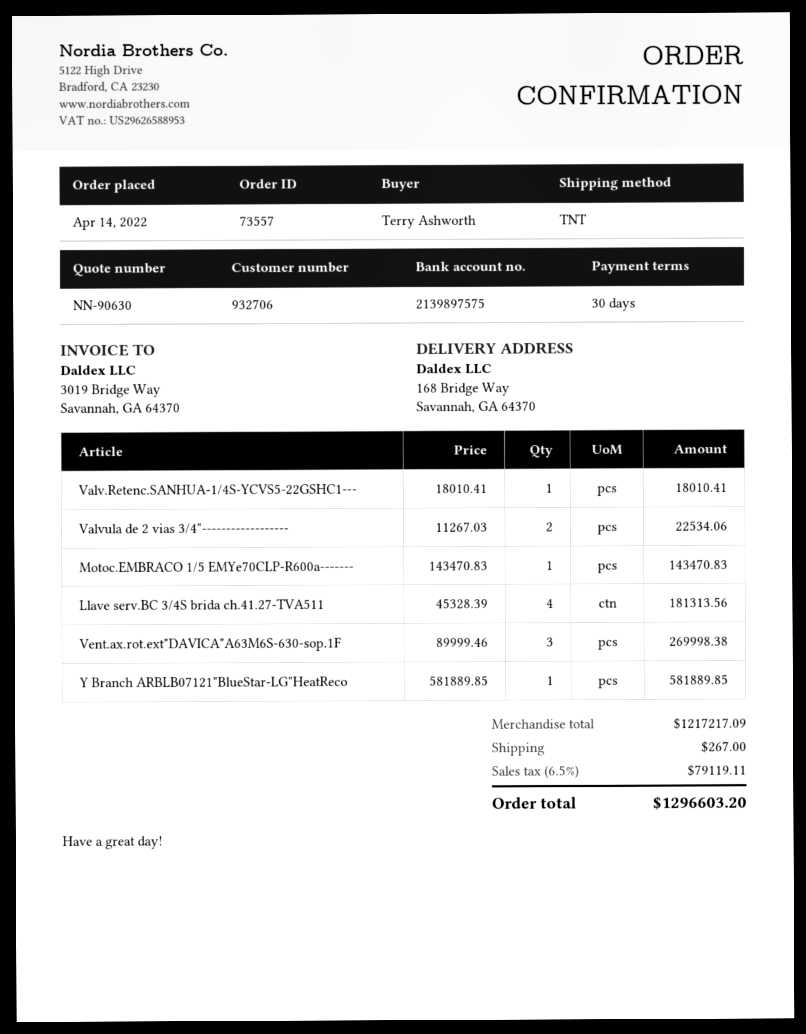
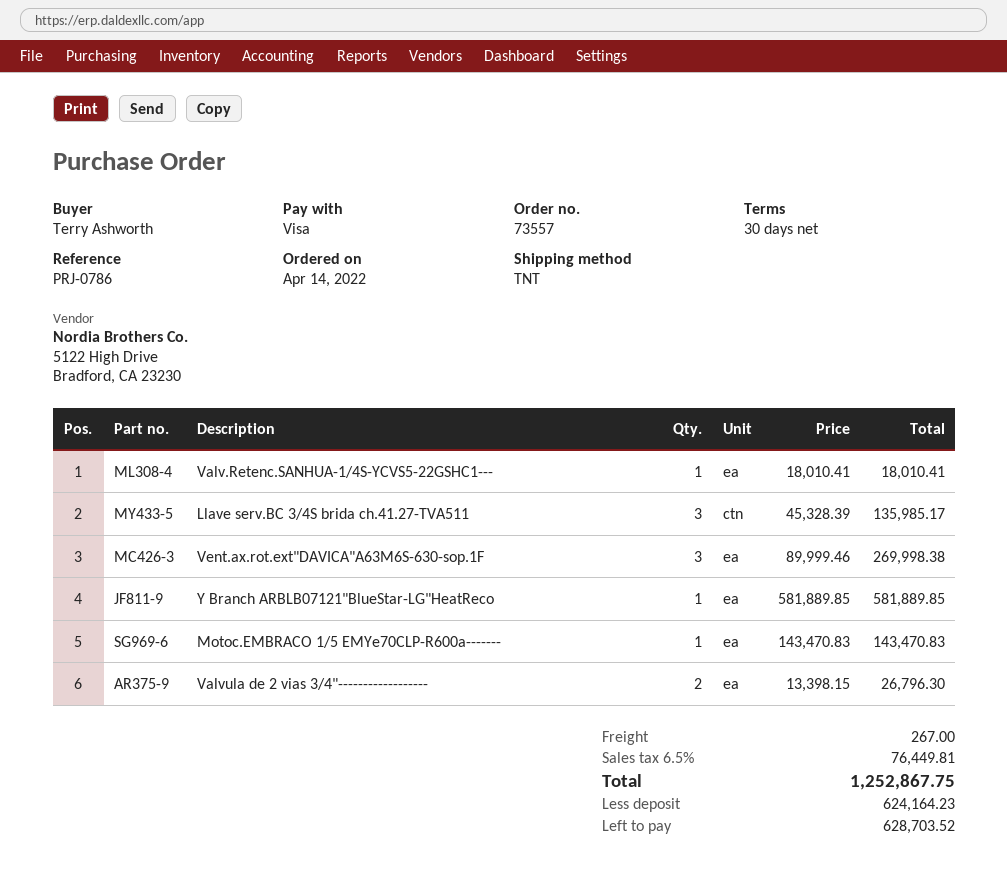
Valvula de 2 vias 3/4"------------------: 2 x 11267.03 = 22534.06 -> 2 x 13398.15 = 26796.30
Llave serv.BC 3/4S brida ch.41.27-TVA511: 4 x 45328.39 = 181313.56 -> 3 x 45328.39 = 135985.17
tax: 6.5% = 79119.11 -> 6.5% = 76449.81
total: 1296603.20 -> 1252867.75

